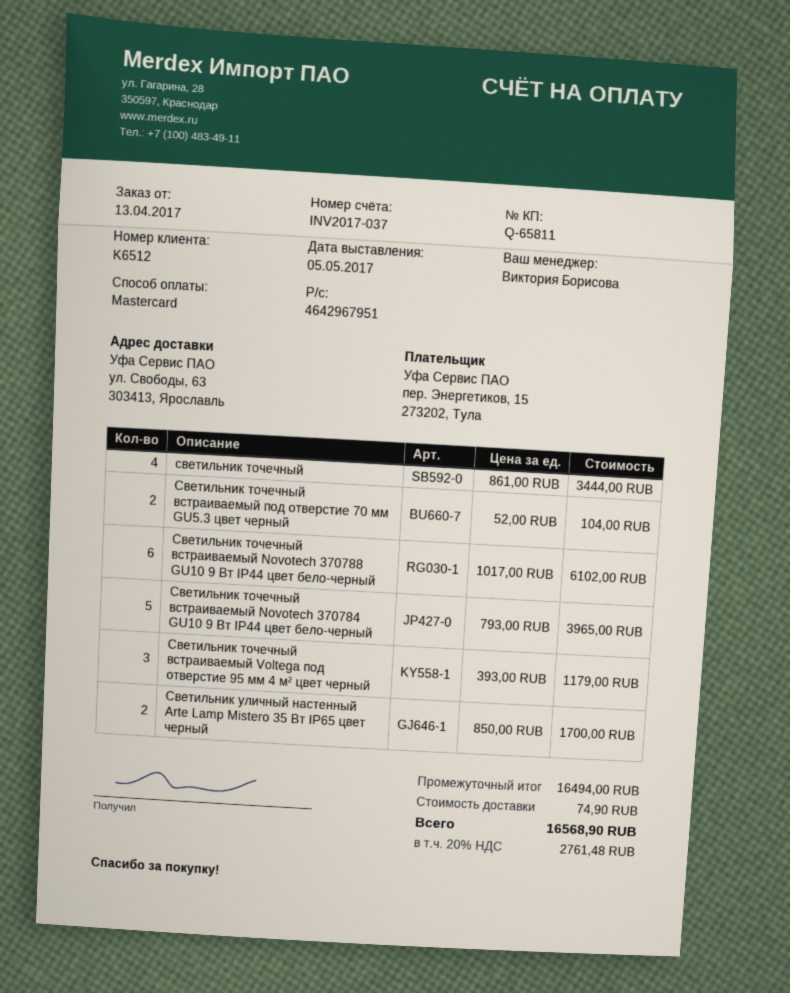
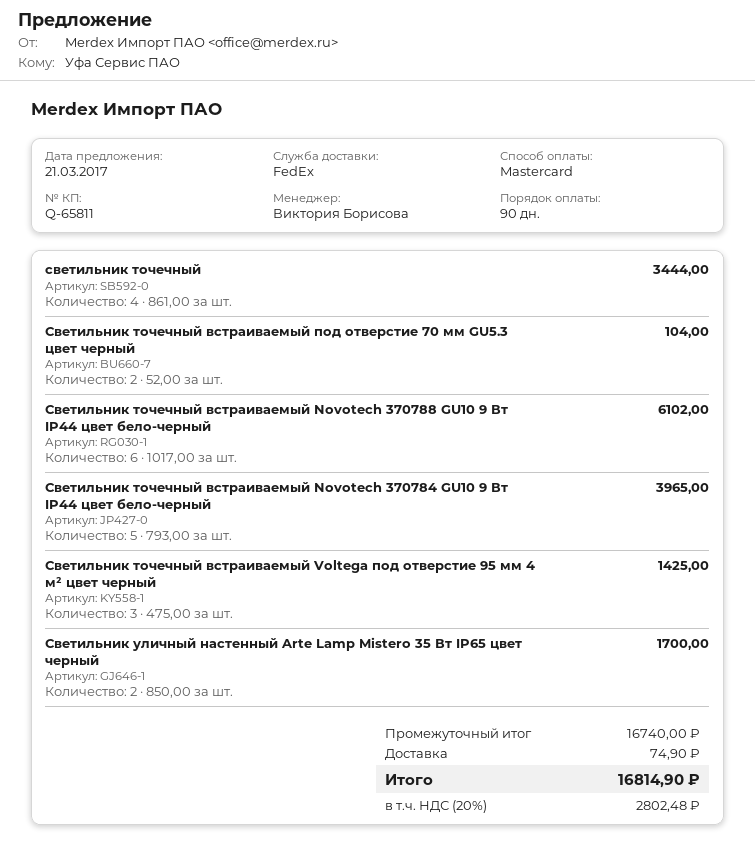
Светильник точечный встраиваемый Voltega под отверстие 95 мм 4 м² цвет черный: 3 x 393.00 = 1179.00 -> 3 x 475.00 = 1425.00
subtotal: 16494.00 -> 16740.00
tax: 20% = 2761.48 -> 20% = 2802.48
total: 16568.90 -> 16814.90

